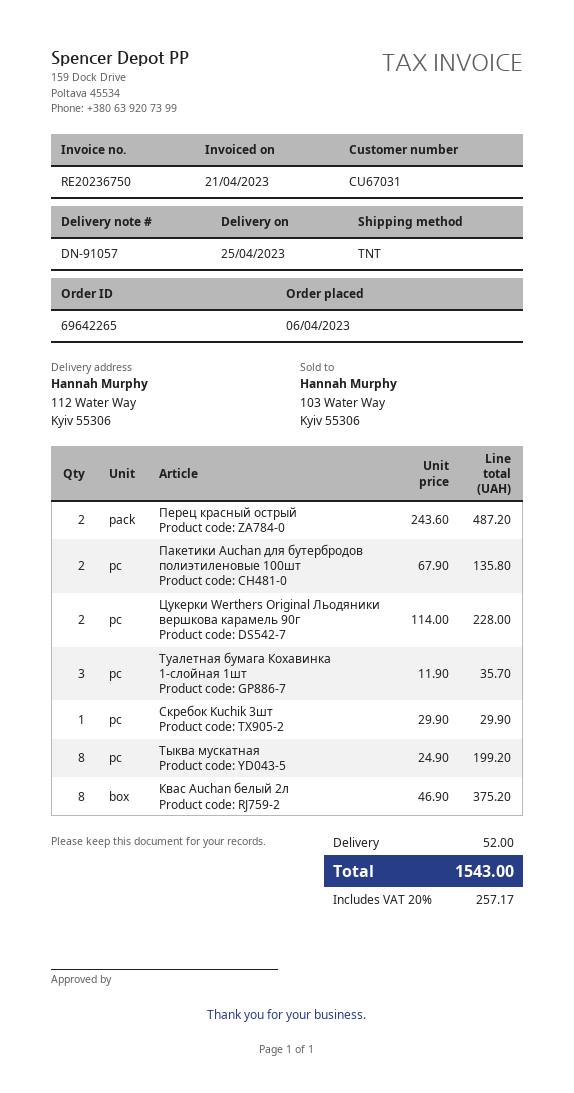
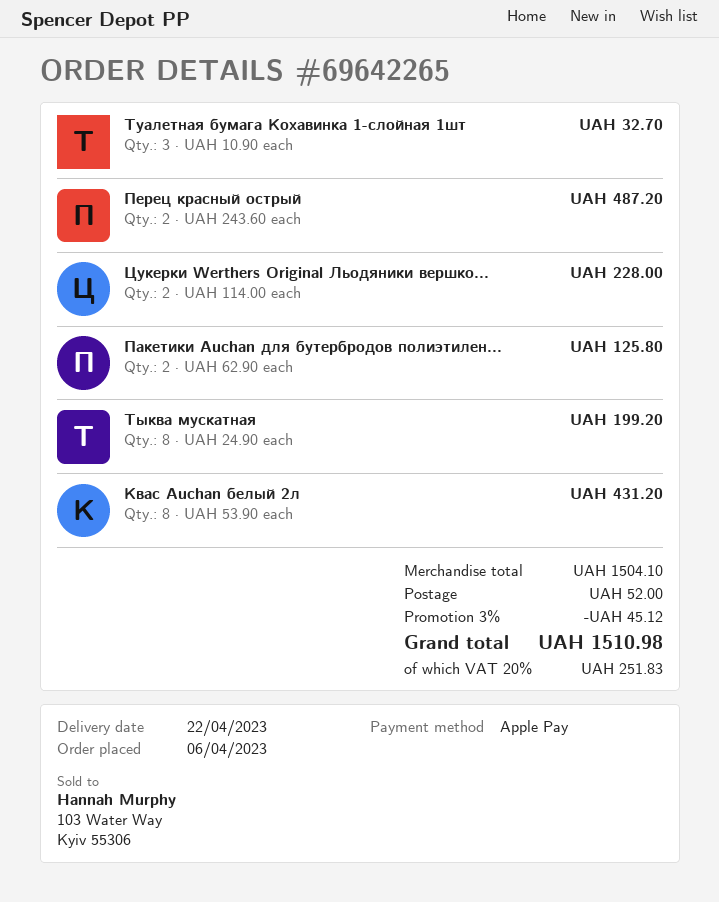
delivery date: 2023-04-25 -> 2023-04-22
Пакетики Auchan для бутербродов полиэтиленовые 100шт: 2 x 67.90 = 135.80 -> 2 x 62.90 = 125.80
Туалетная бумага Кохавинка 1-слойная 1шт: 3 x 11.90 = 35.70 -> 3 x 10.90 = 32.70
Скребок Kuchik 3шт: 1 x 29.90 = 29.90 -> none
Квас Auchan белый 2л: 8 x 46.90 = 375.20 -> 8 x 53.90 = 431.20
discount: none -> 3% = 45.12
tax: 20% = 257.17 -> 20% = 251.83
total: 1543.00 -> 1510.98

